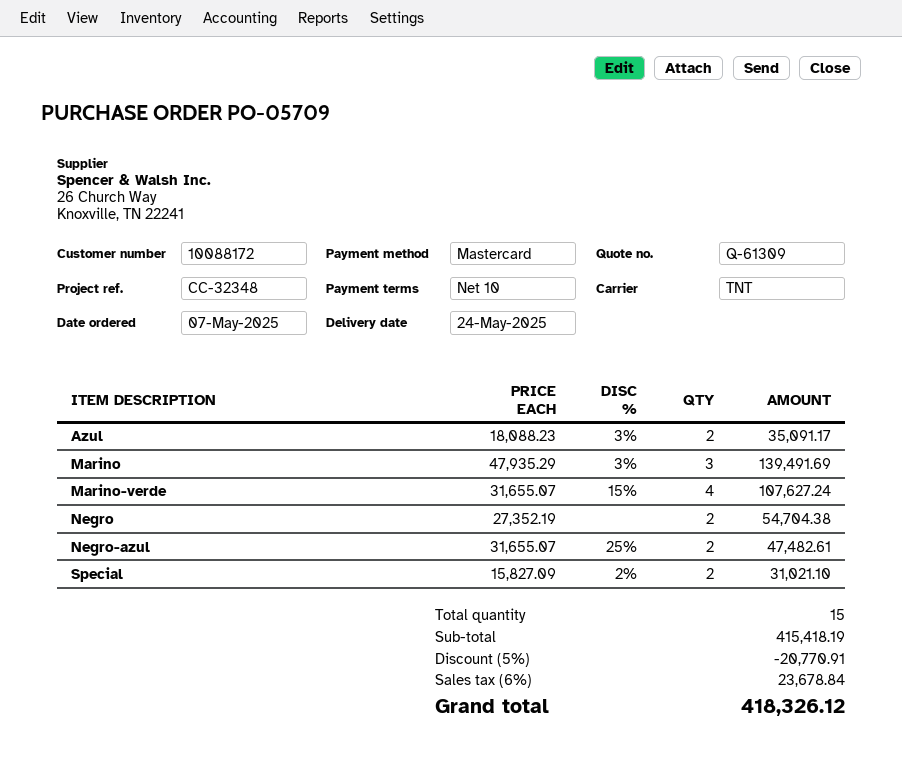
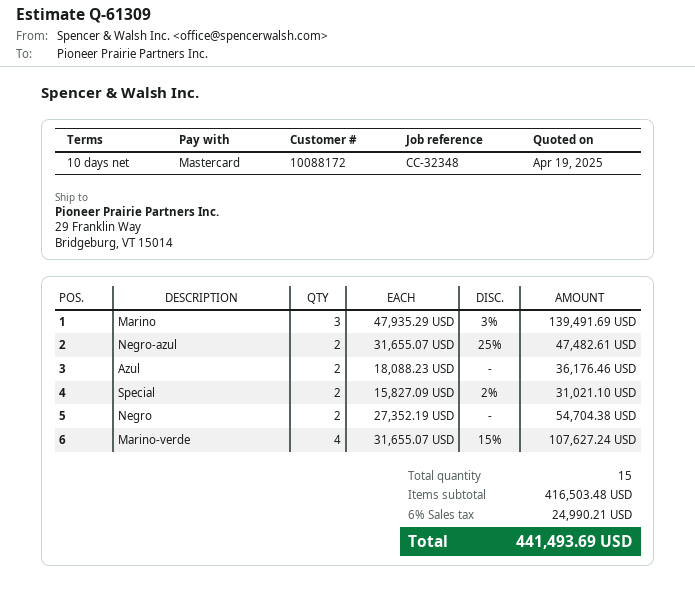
Azul: 2 x 18088.23 - 3% = 35091.17 -> 2 x 18088.23 = 36176.46
subtotal: 415418.19 -> 416503.48
discount: 5% = 20770.91 -> none
tax: 6% = 23678.84 -> 6% = 24990.21
total: 418326.12 -> 441493.69

